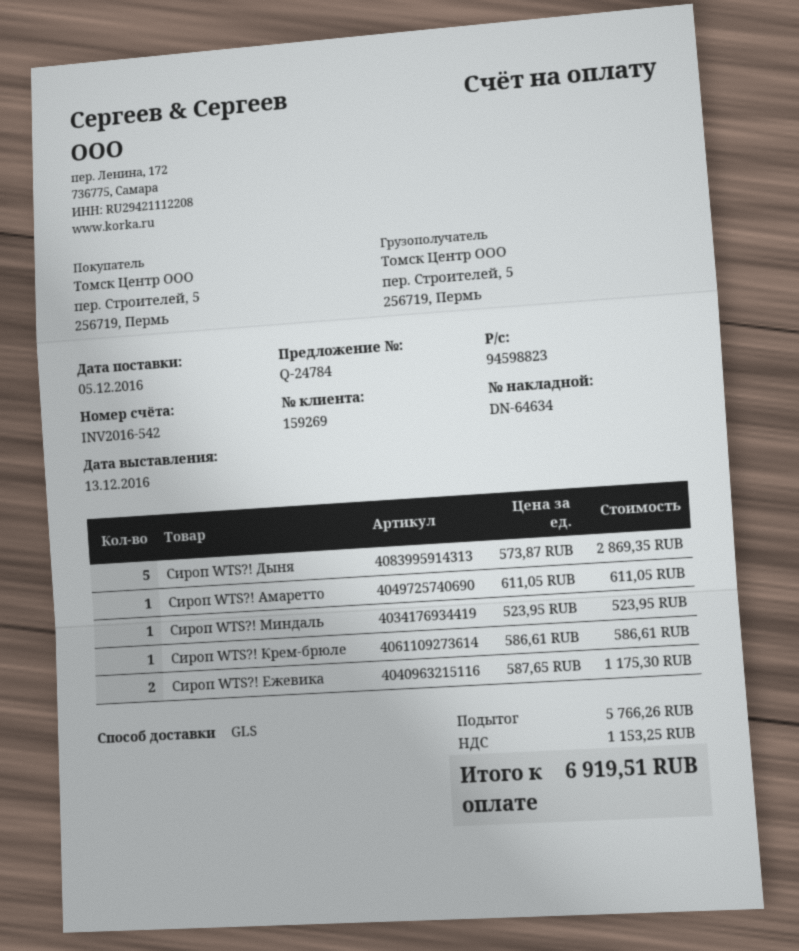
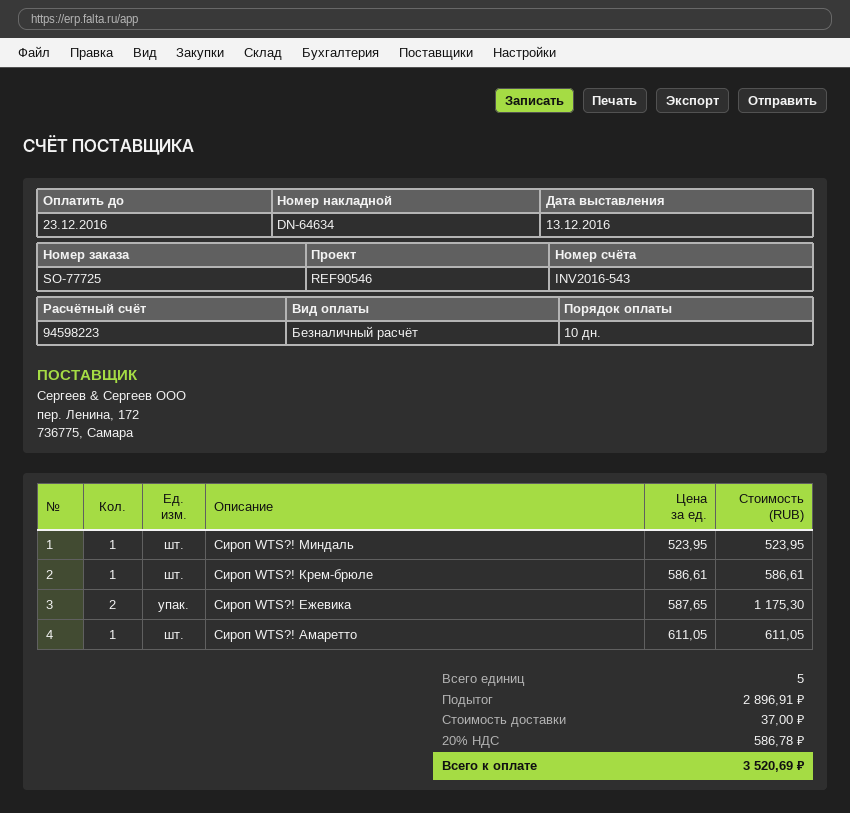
invoice number: INV2016-542 -> INV2016-543
bank account: 94598823 -> 94598223
Сироп WTS?! Дыня: 5 x 573.87 = 2869.35 -> none
subtotal: 5766.26 -> 2896.91
shipping: none -> 37.00
tax: 1153.25 -> 586.78
total: 6919.51 -> 3520.69

